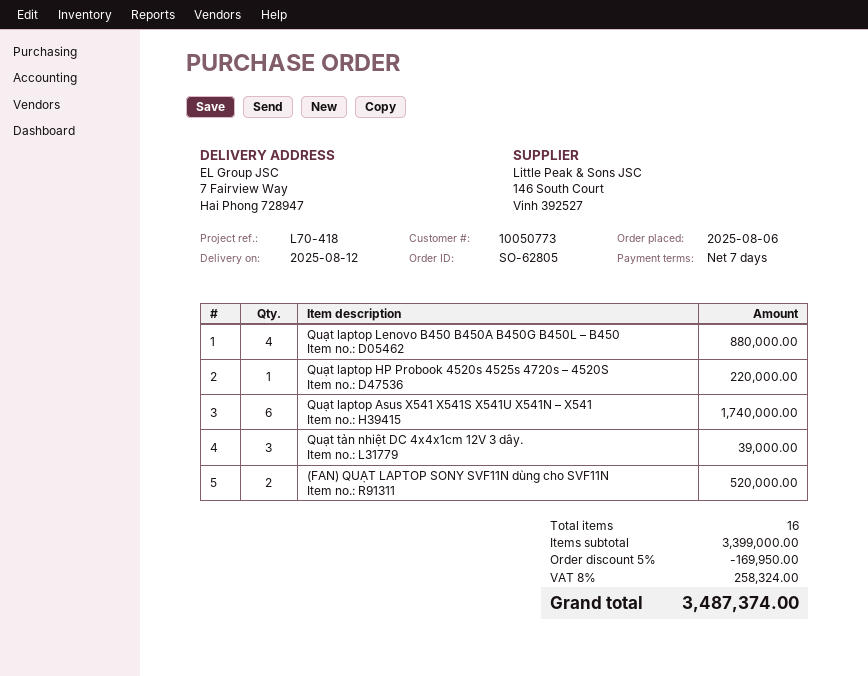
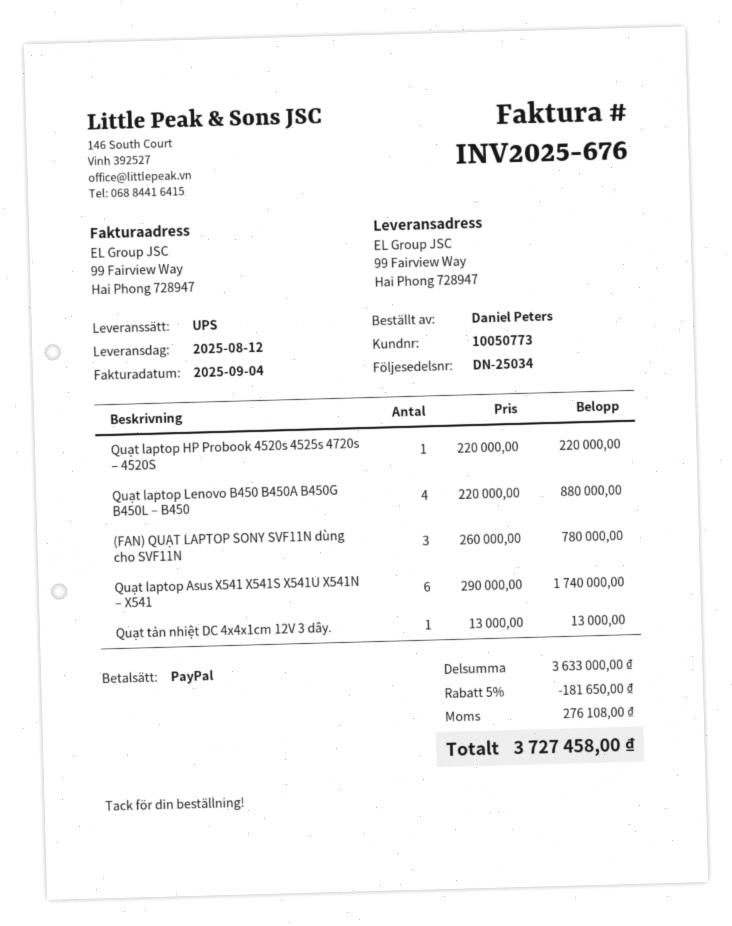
ship to: 7 Fairview Way, Hai Phong 728947 -> 99 Fairview Way, Hai Phong 728947
Quạt tản nhiệt DC 4x4x1cm 12V 3 dây.: 3 for 39000.00 -> 1 for 13000.00
(FAN) QUẠT LAPTOP SONY SVF11N dùng cho SVF11N: 2 for 520000.00 -> 3 for 780000.00
subtotal: 3399000.00 -> 3633000.00
discount: 5% = 169950.00 -> 5% = 181650.00
tax: 258324.00 -> 276108.00
total: 3487374.00 -> 3727458.00

